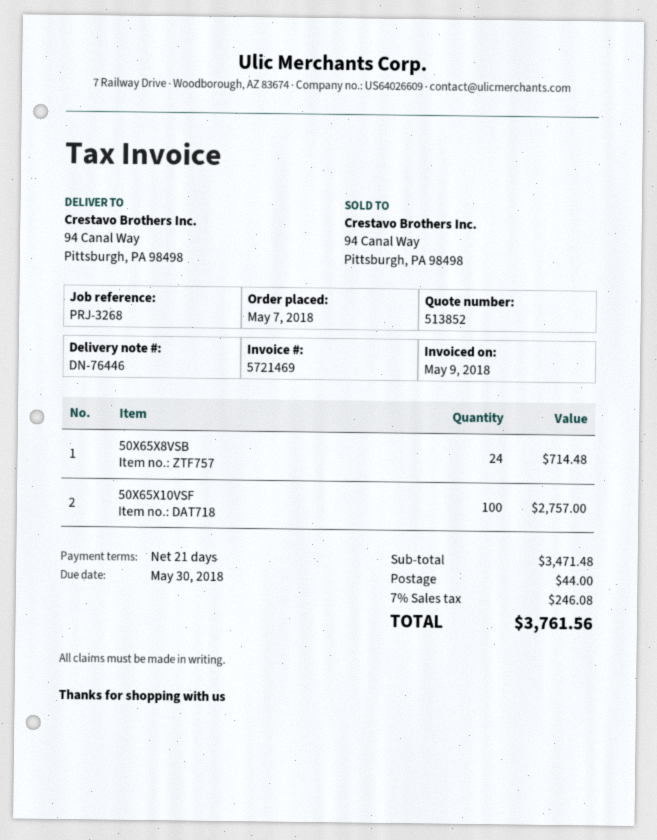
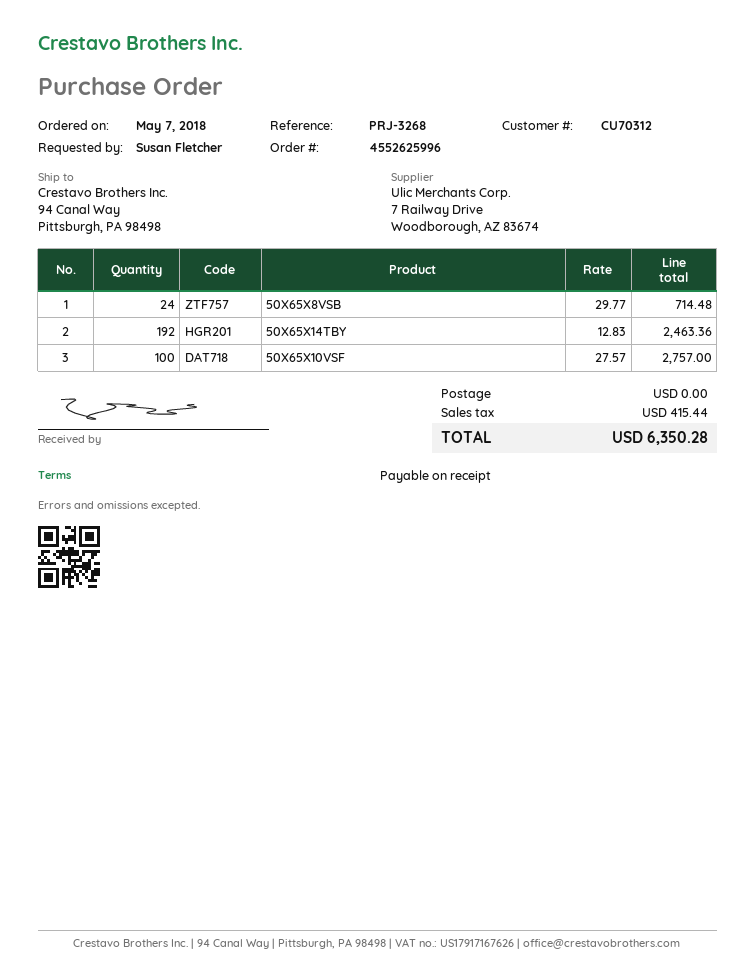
payment terms: 21 days -> on receipt
50X65X14TBY: none -> 192 for 2463.36
shipping: 44.00 -> 0.00
tax: 246.08 -> 415.44
total: 3761.56 -> 6350.28

